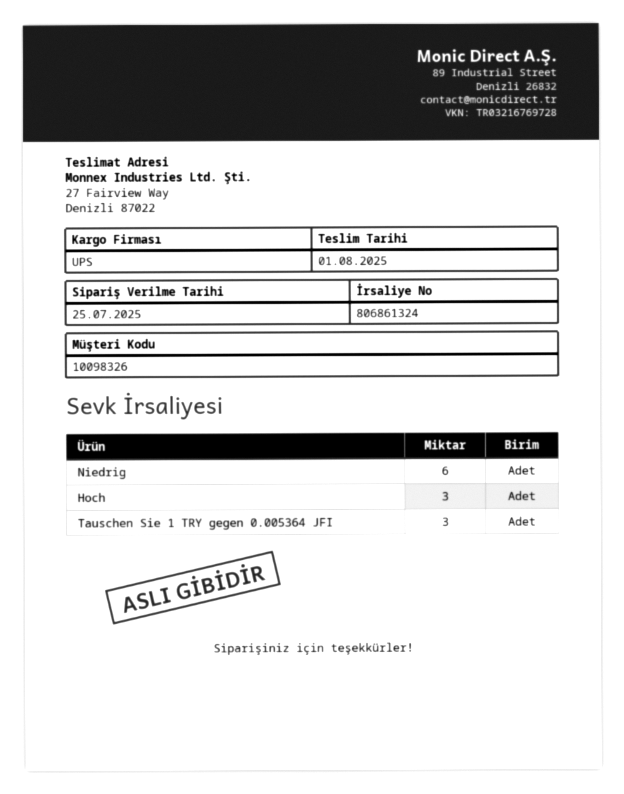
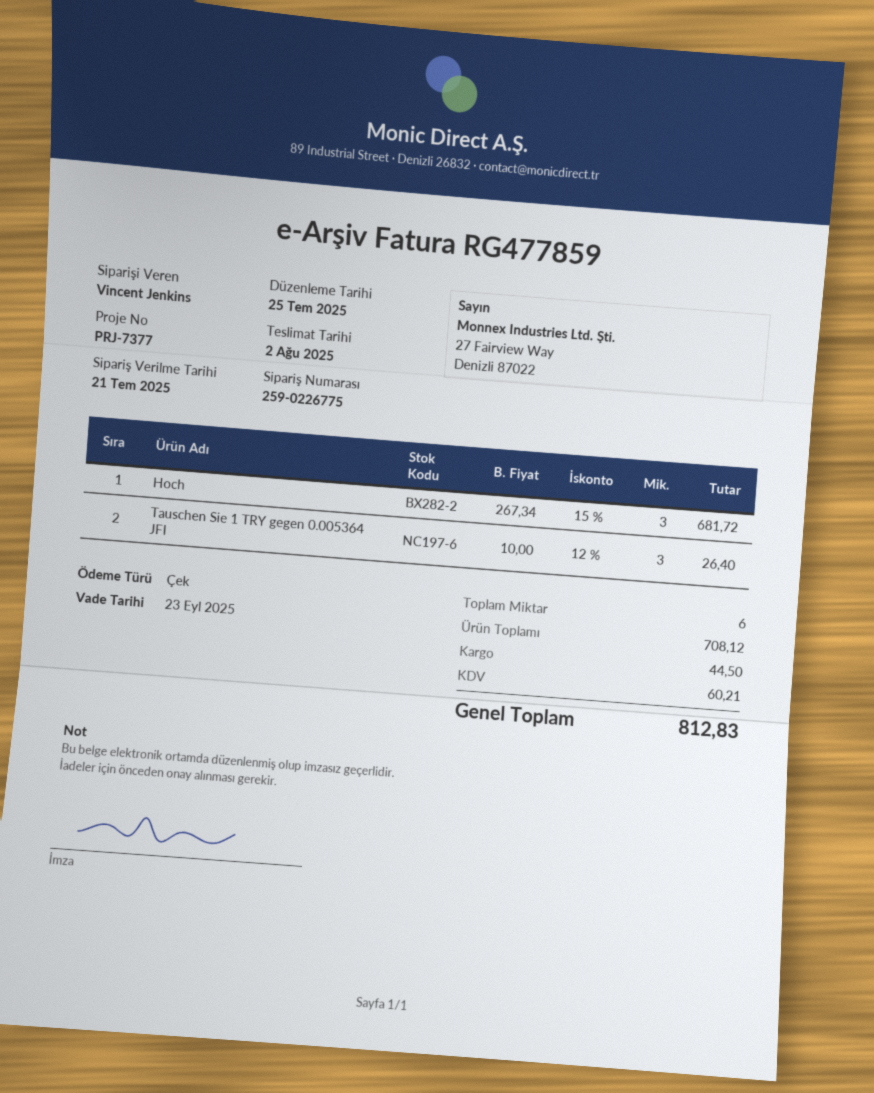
order date: 2025-07-25 -> 2025-07-21
delivery date: 2025-08-01 -> 2025-08-02
Niedrig: 6 -> none

